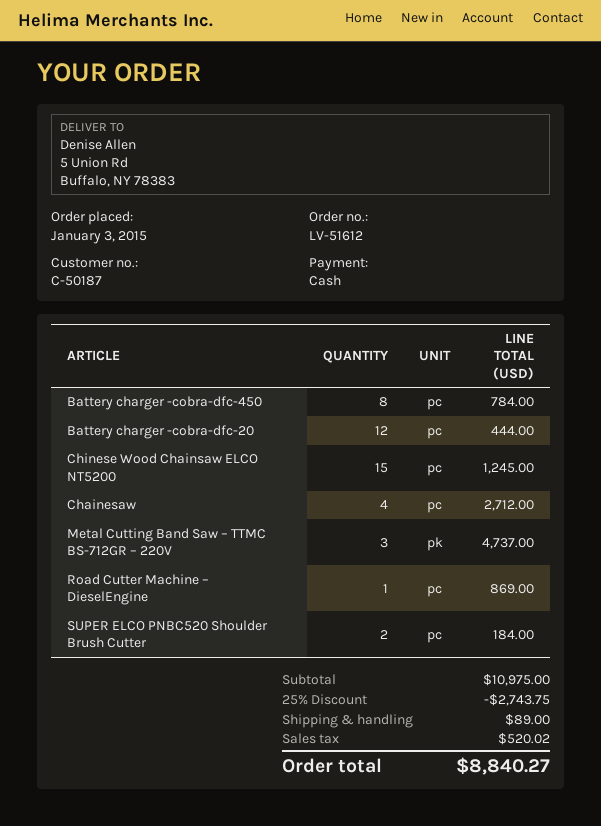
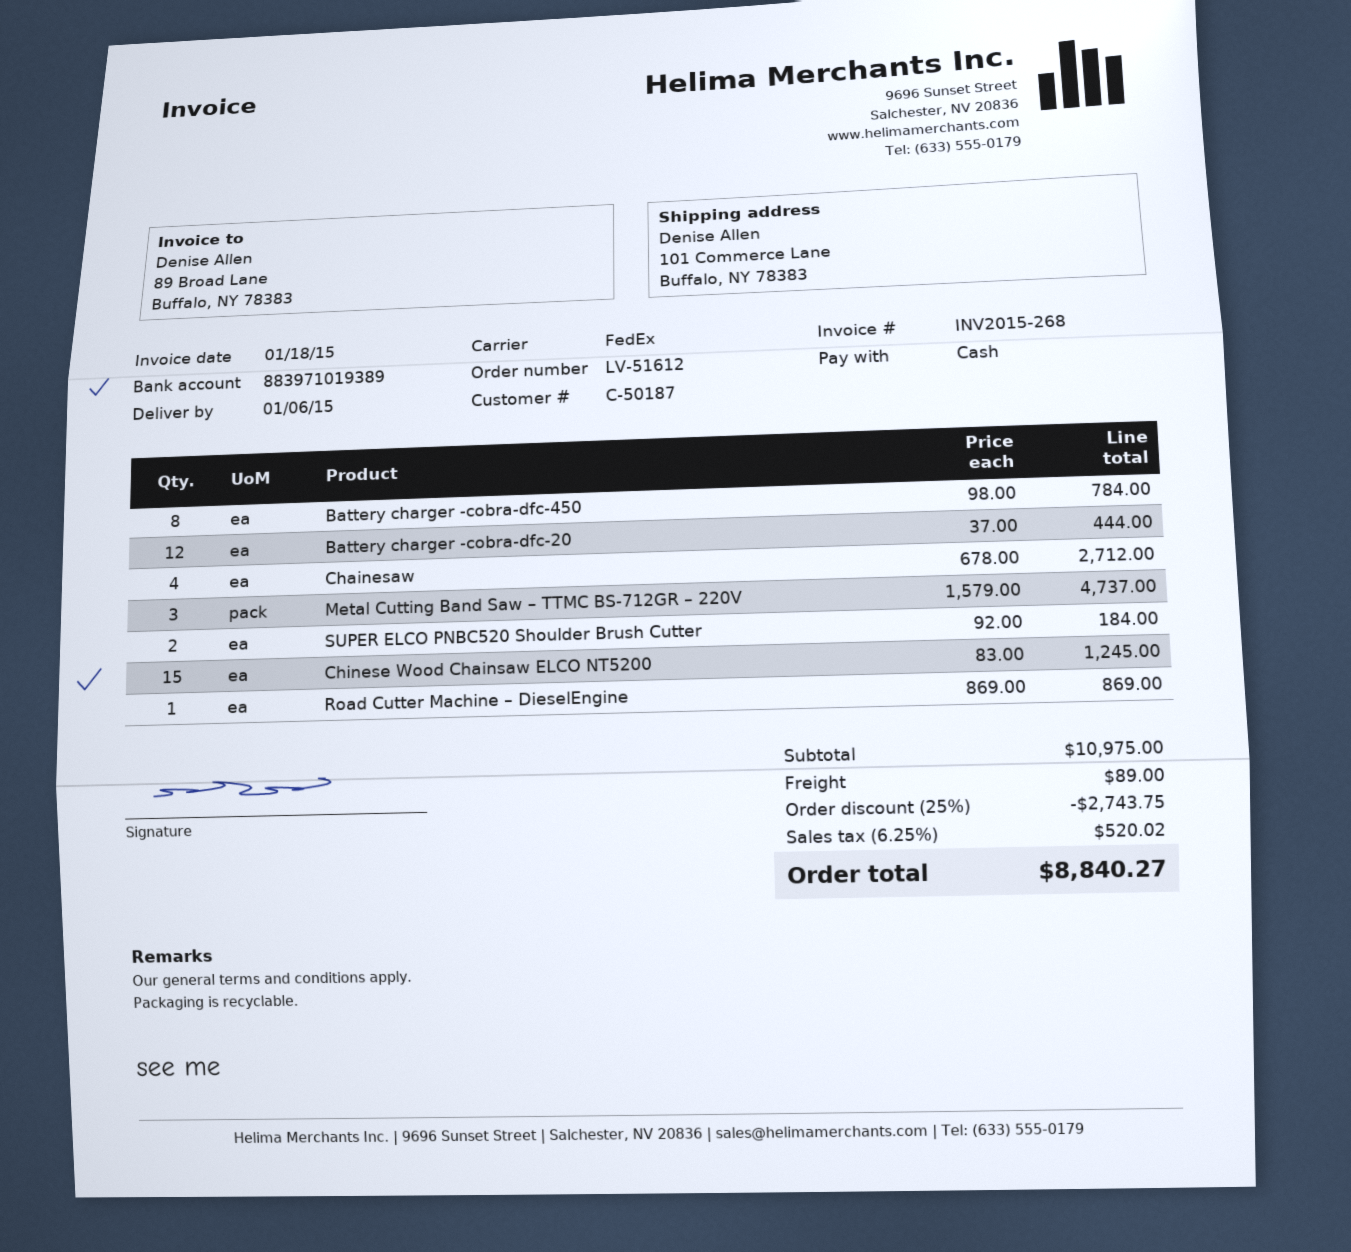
ship to: 5 Union Rd, Buffalo, NY 78383 -> 101 Commerce Lane, Buffalo, NY 78383

